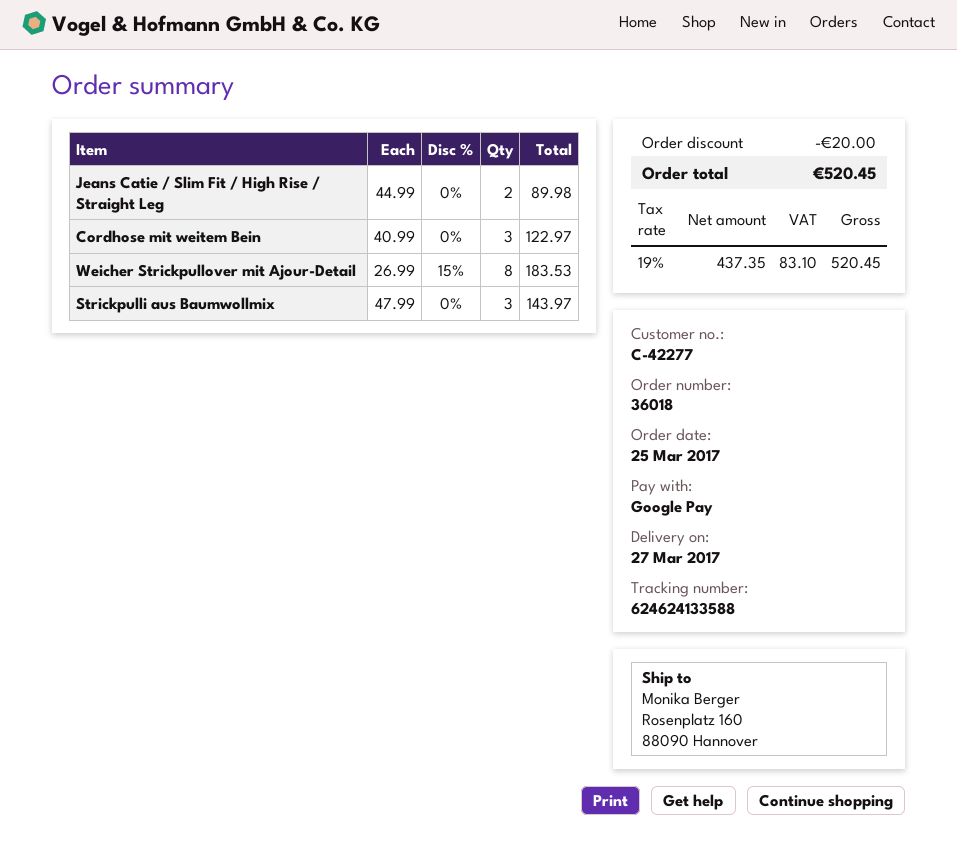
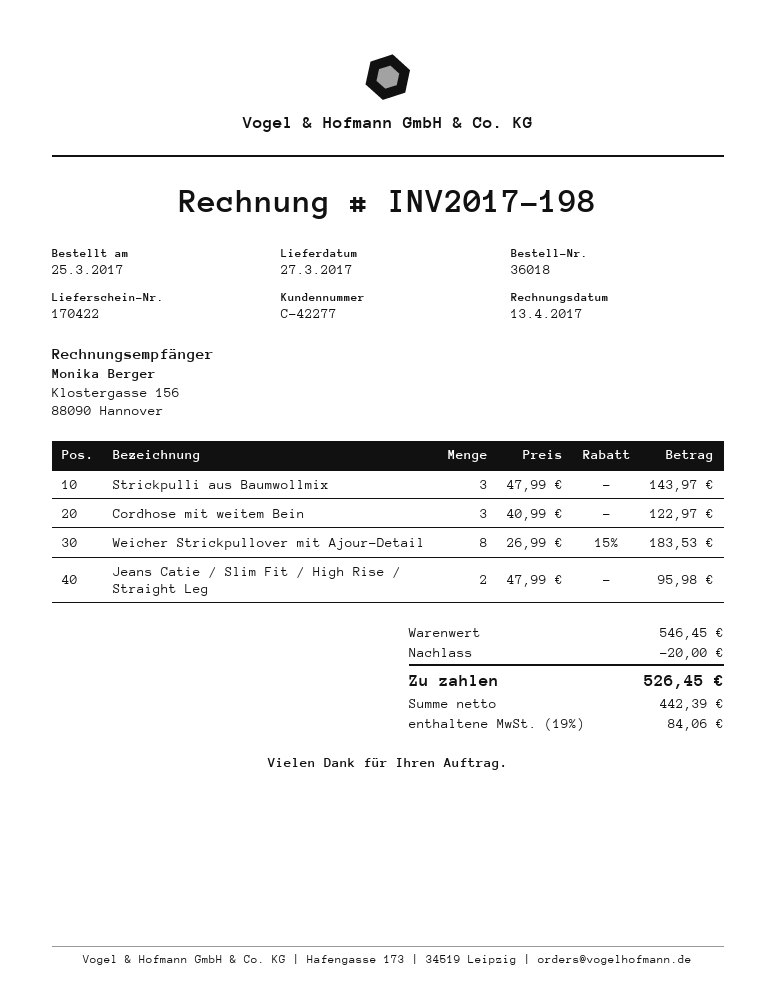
Jeans Catie / Slim Fit / High Rise / Straight Leg: 2 x 44.99 = 89.98 -> 2 x 47.99 = 95.98
net: 437.35 -> 442.39
tax: 19% = 83.10 -> 19% = 84.06
total: 520.45 -> 526.45

